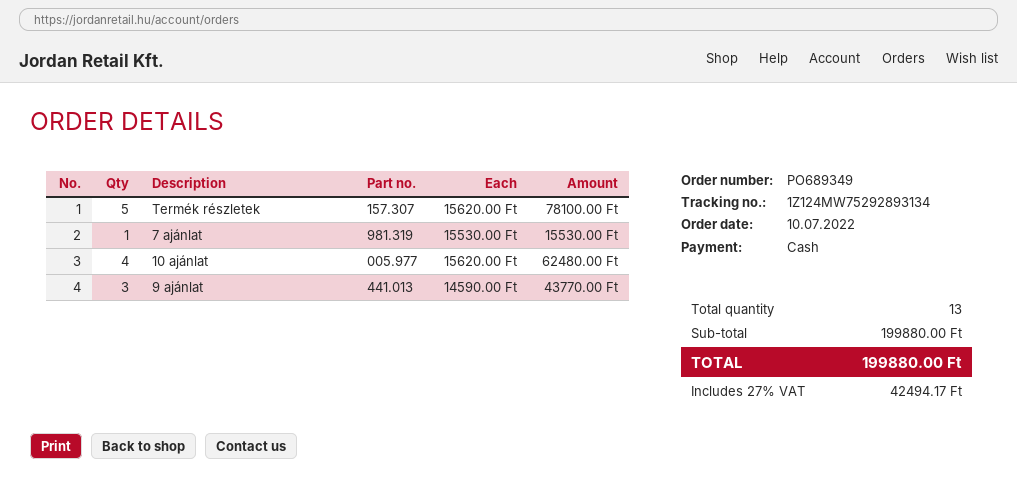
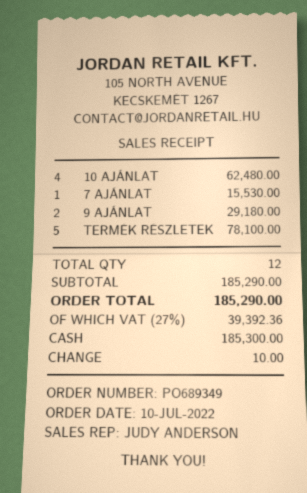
9 ajánlat: 3 for 43770.00 -> 2 for 29180.00
total quantity: 13 -> 12
subtotal: 199880.00 -> 185290.00
tax: 27% = 42494.17 -> 27% = 39392.36
total: 199880.00 -> 185290.00

